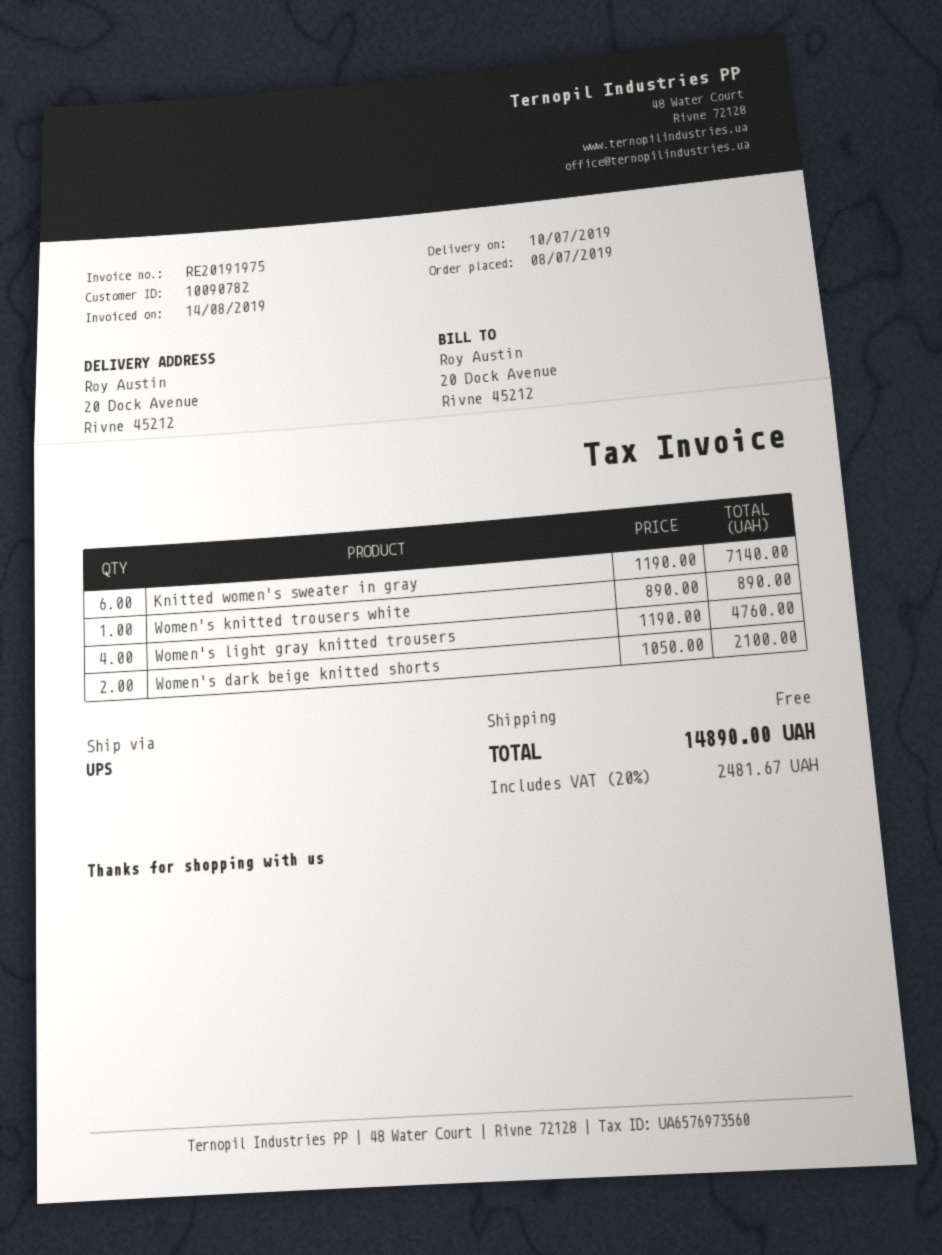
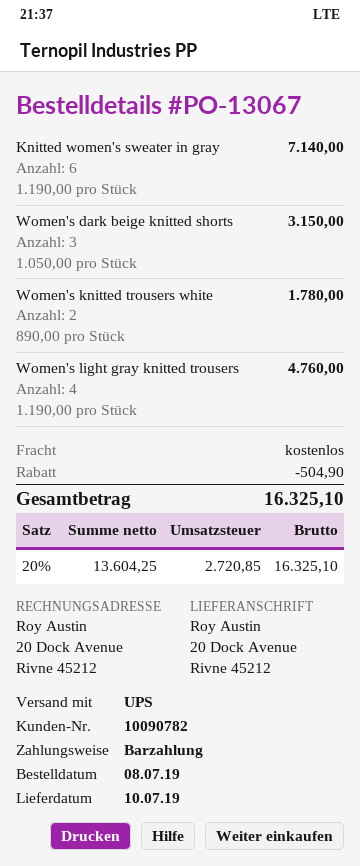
Women's knitted trousers white: 1 x 890.00 = 890.00 -> 2 x 890.00 = 1780.00
Women's dark beige knitted shorts: 2 x 1050.00 = 2100.00 -> 3 x 1050.00 = 3150.00
discount: none -> 504.90
tax: 20% = 2481.67 -> 20% = 2720.85
total: 14890.00 -> 16325.10

